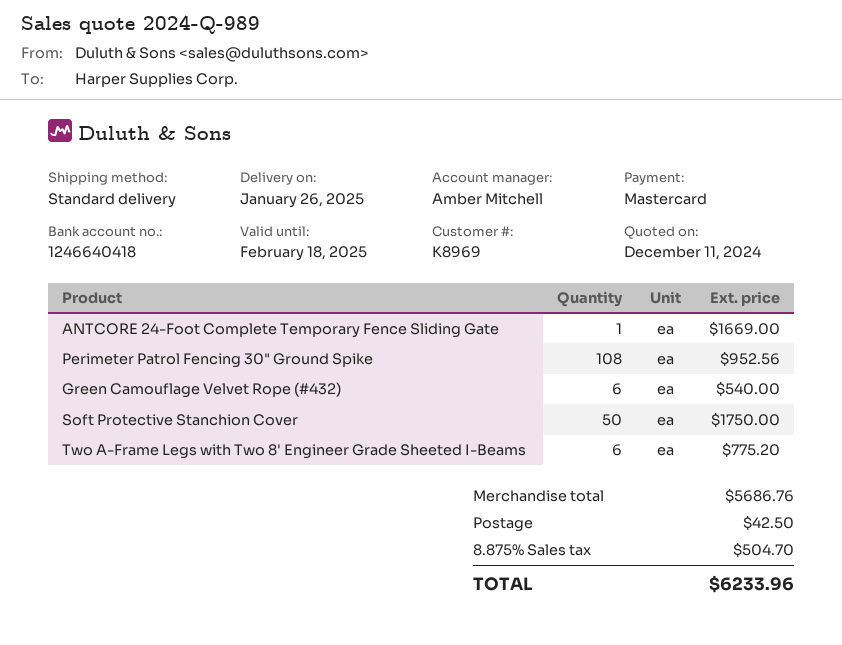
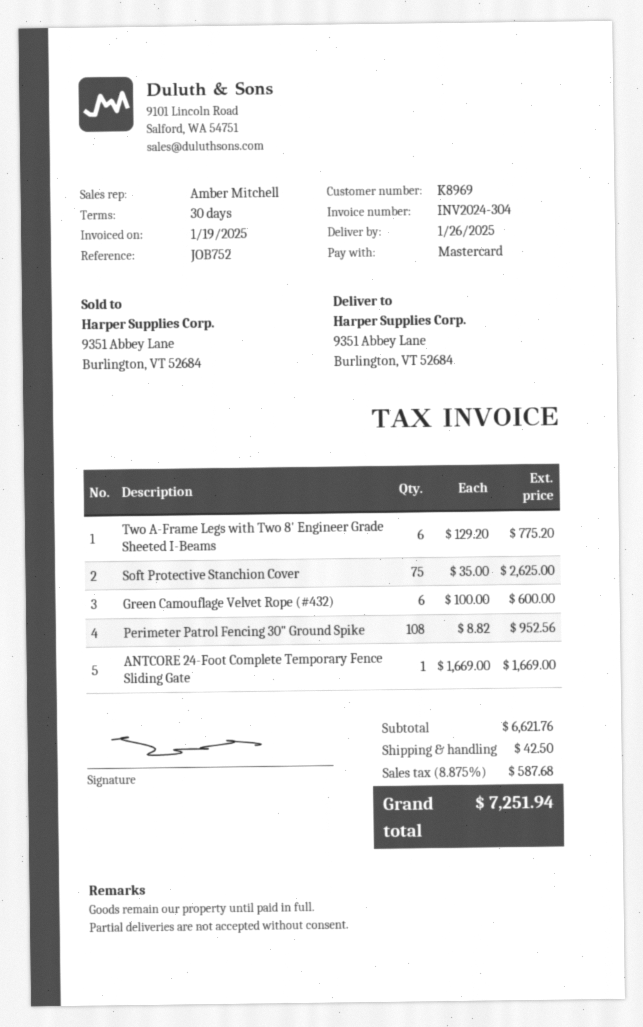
Green Camouflage Velvet Rope (#432): 6 for 540.00 -> 6 for 600.00
Soft Protective Stanchion Cover: 50 for 1750.00 -> 75 for 2625.00
subtotal: 5686.76 -> 6621.76
tax: 8.875% = 504.70 -> 8.875% = 587.68
total: 6233.96 -> 7251.94

